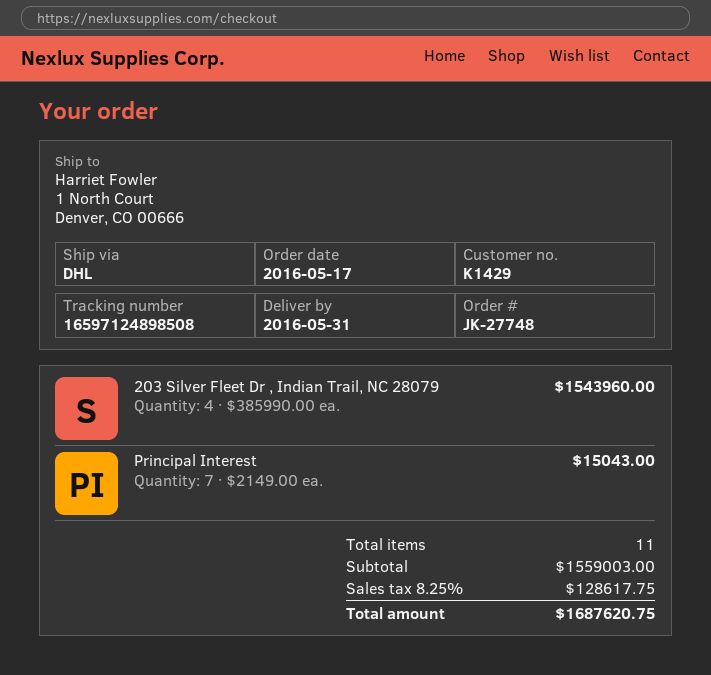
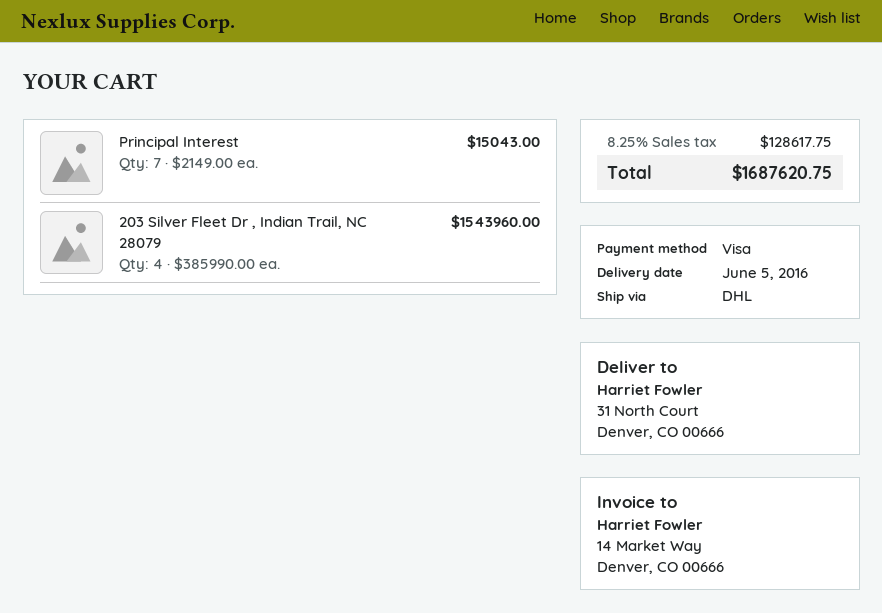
delivery date: 2016-05-31 -> 2016-06-05
ship to: 1 North Court, Denver, CO 00666 -> 31 North Court, Denver, CO 00666

